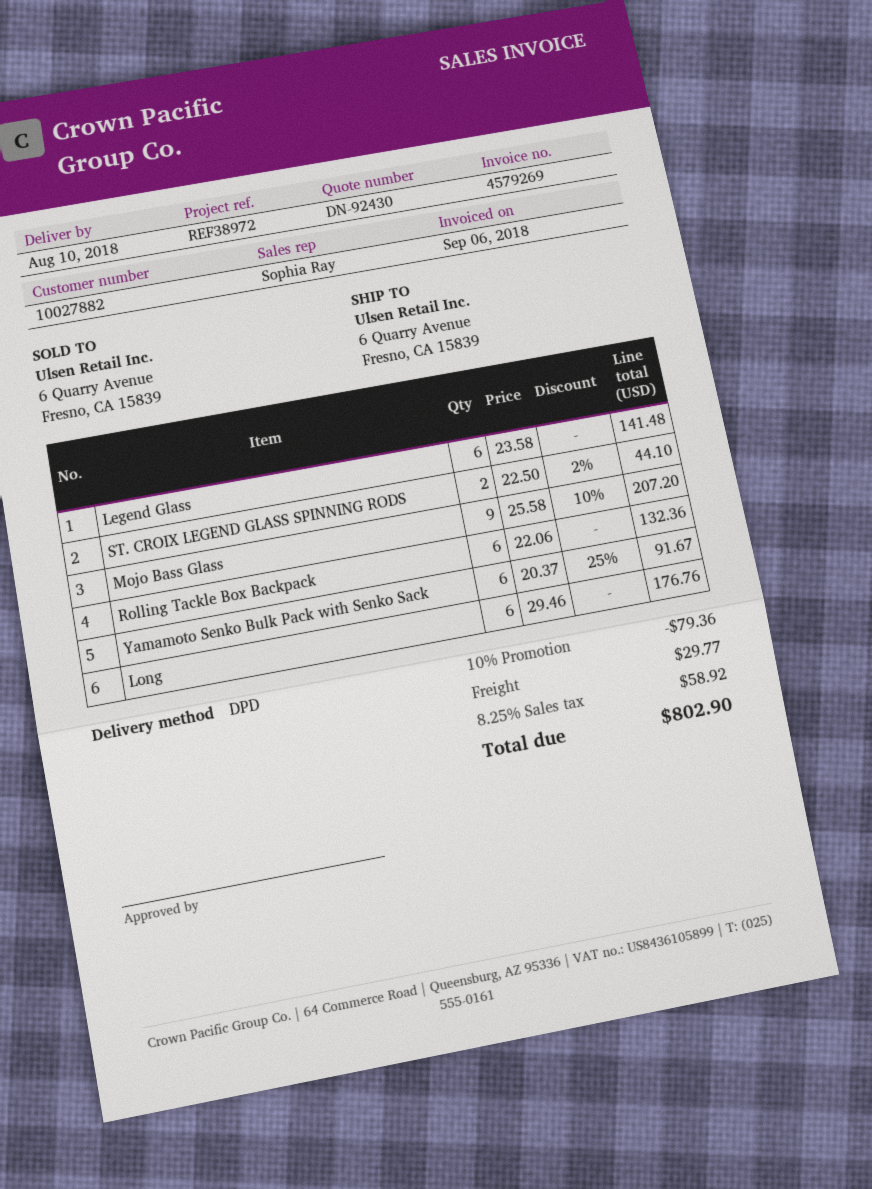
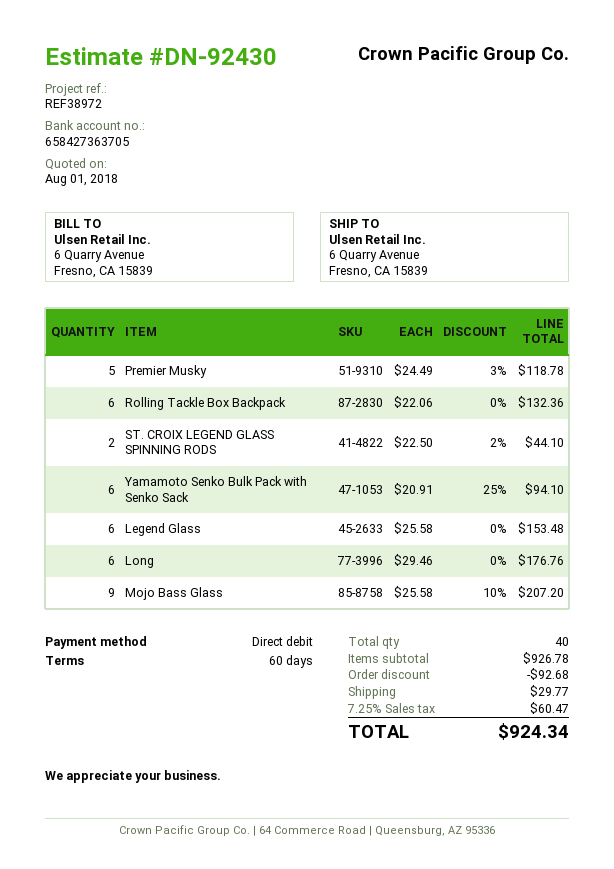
Legend Glass: 6 x 23.58 = 141.48 -> 6 x 25.58 = 153.48
Yamamoto Senko Bulk Pack with Senko Sack: 6 x 20.37 - 25% = 91.67 -> 6 x 20.91 - 25% = 94.10
Premier Musky: none -> 5 x 24.49 - 3% = 118.78
discount: 79.36 -> 92.68
tax: 8.25% = 58.92 -> 7.25% = 60.47
total: 802.90 -> 924.34

